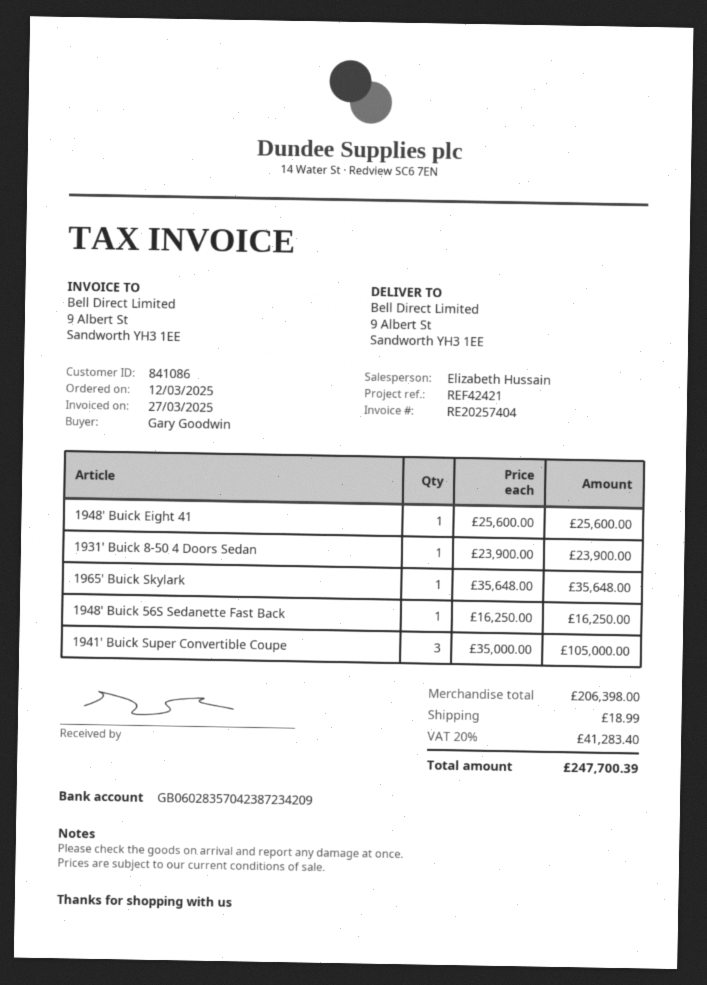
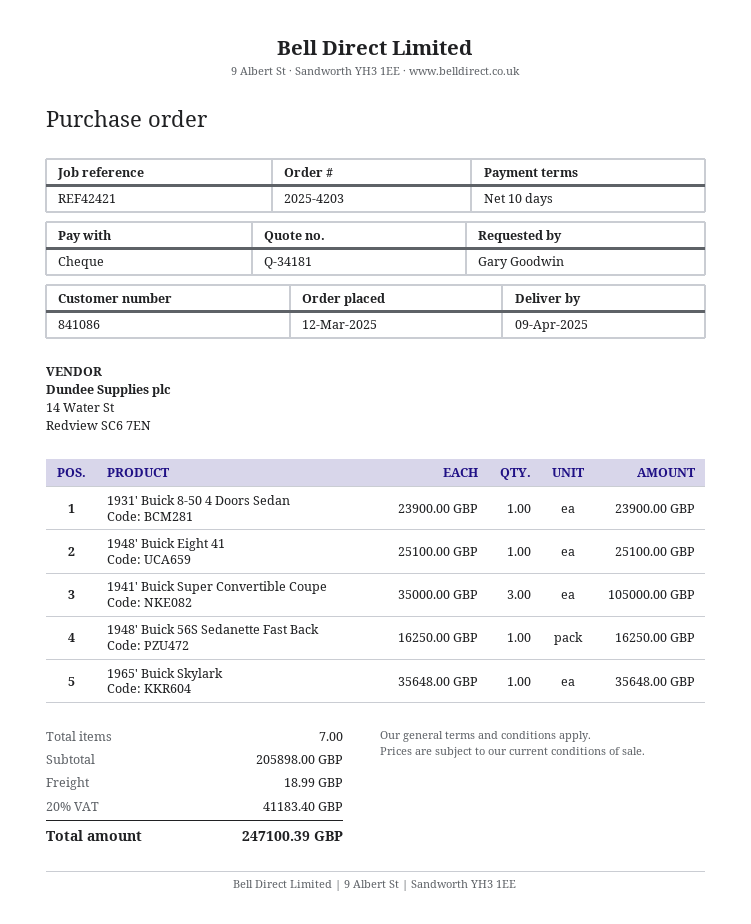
1948' Buick Eight 41: 1 x 25600.00 = 25600.00 -> 1 x 25100.00 = 25100.00
subtotal: 206398.00 -> 205898.00
tax: 20% = 41283.40 -> 20% = 41183.40
total: 247700.39 -> 247100.39

